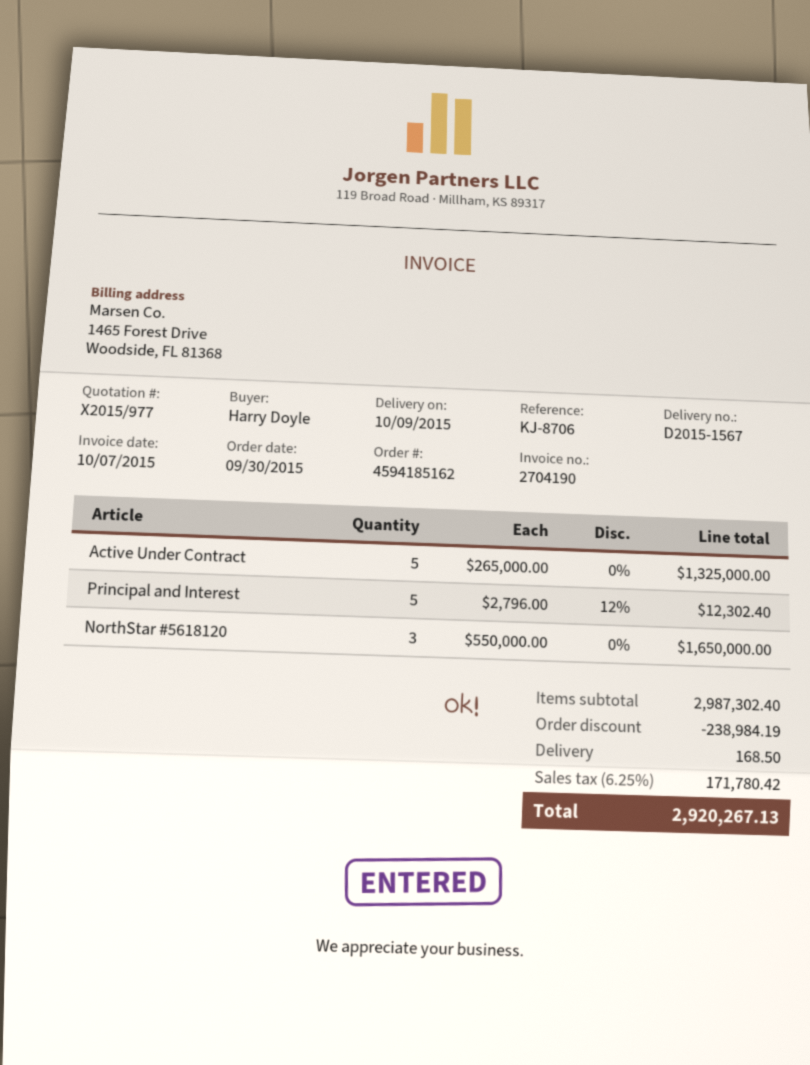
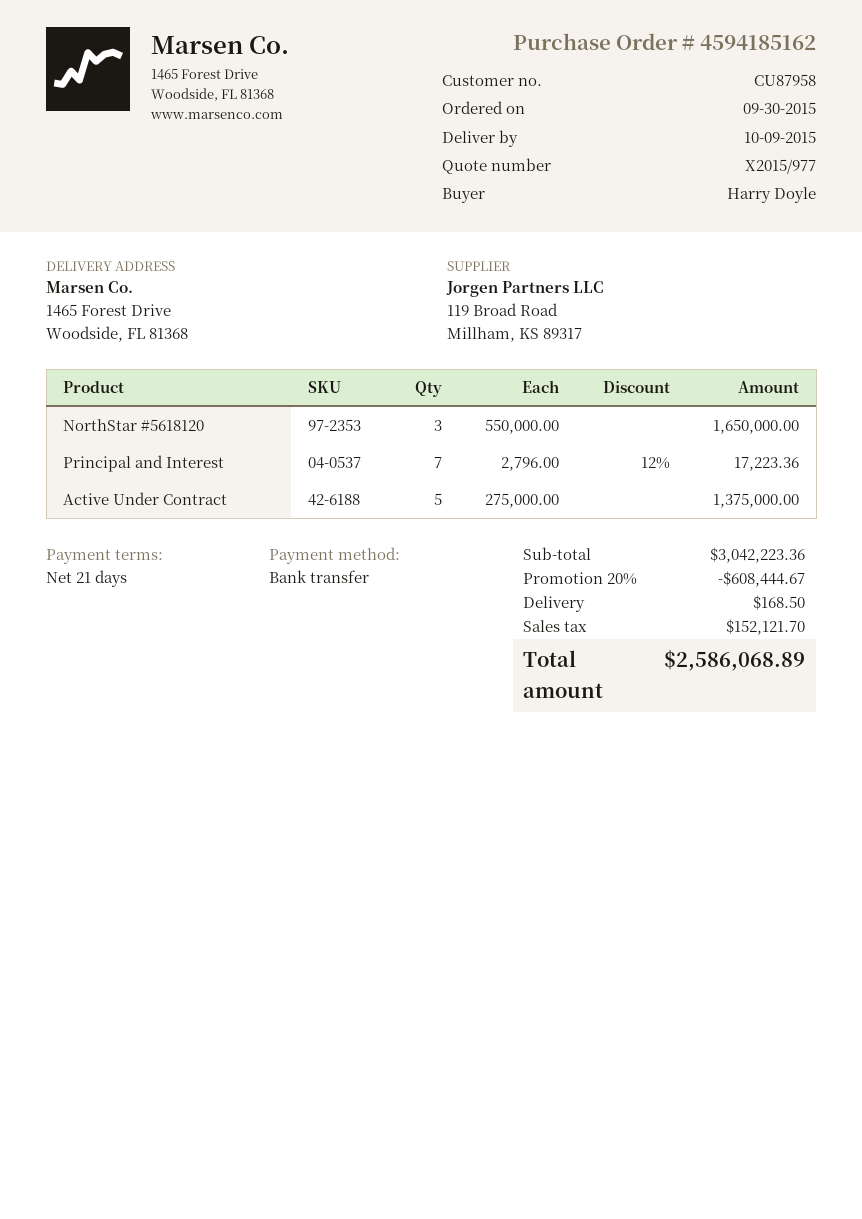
Active Under Contract: 5 x 265000.00 = 1325000.00 -> 5 x 275000.00 = 1375000.00
Principal and Interest: 5 x 2796.00 - 12% = 12302.40 -> 7 x 2796.00 - 12% = 17223.36
subtotal: 2987302.40 -> 3042223.36
discount: 238984.19 -> 608444.67
tax: 171780.42 -> 152121.70
total: 2920267.13 -> 2586068.89

